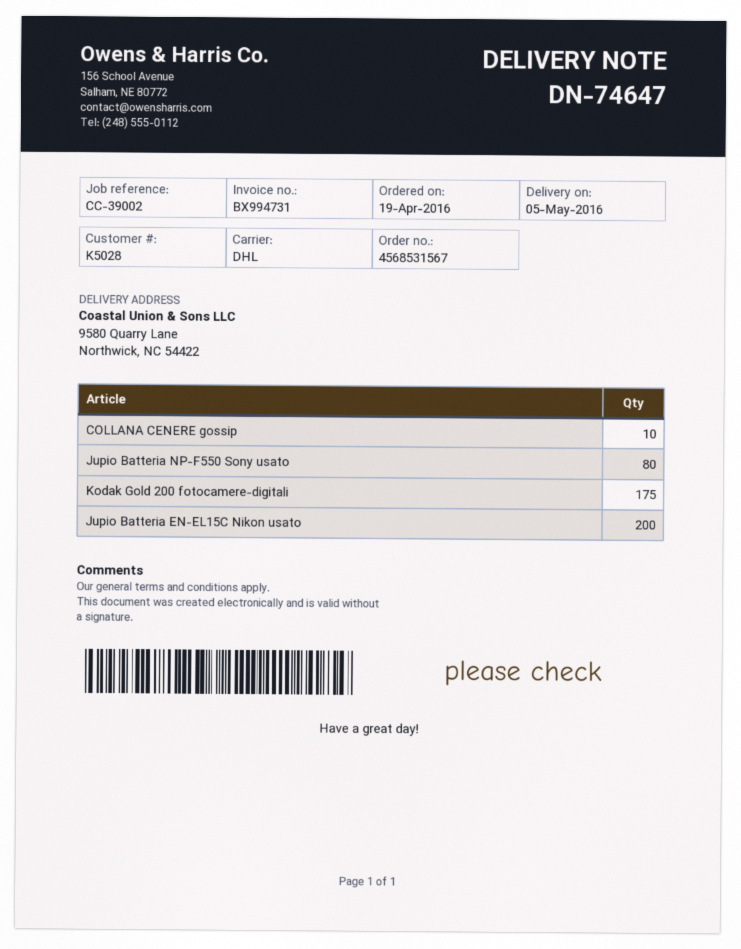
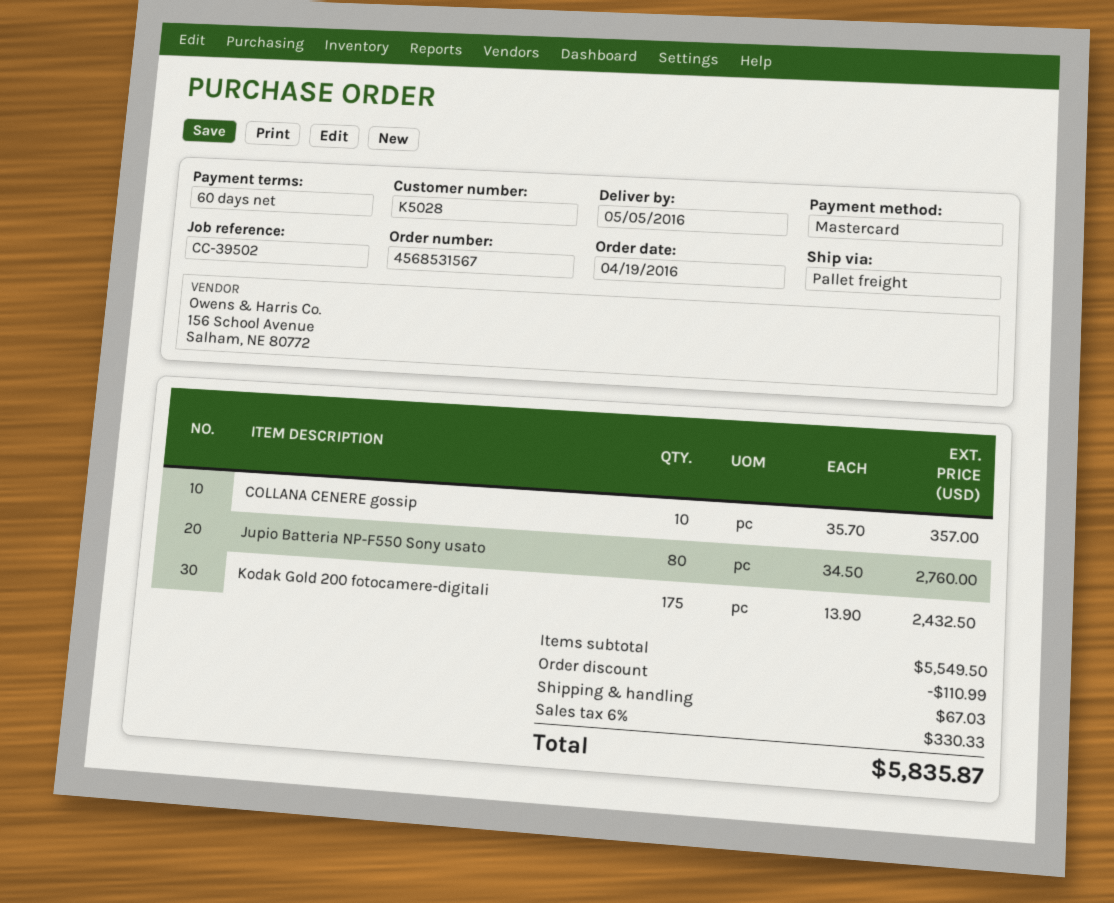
reference: CC-39002 -> CC-39502
shipping method: DHL -> pallet freight
Jupio Batteria EN-EL15C Nikon usato: 200 -> none

